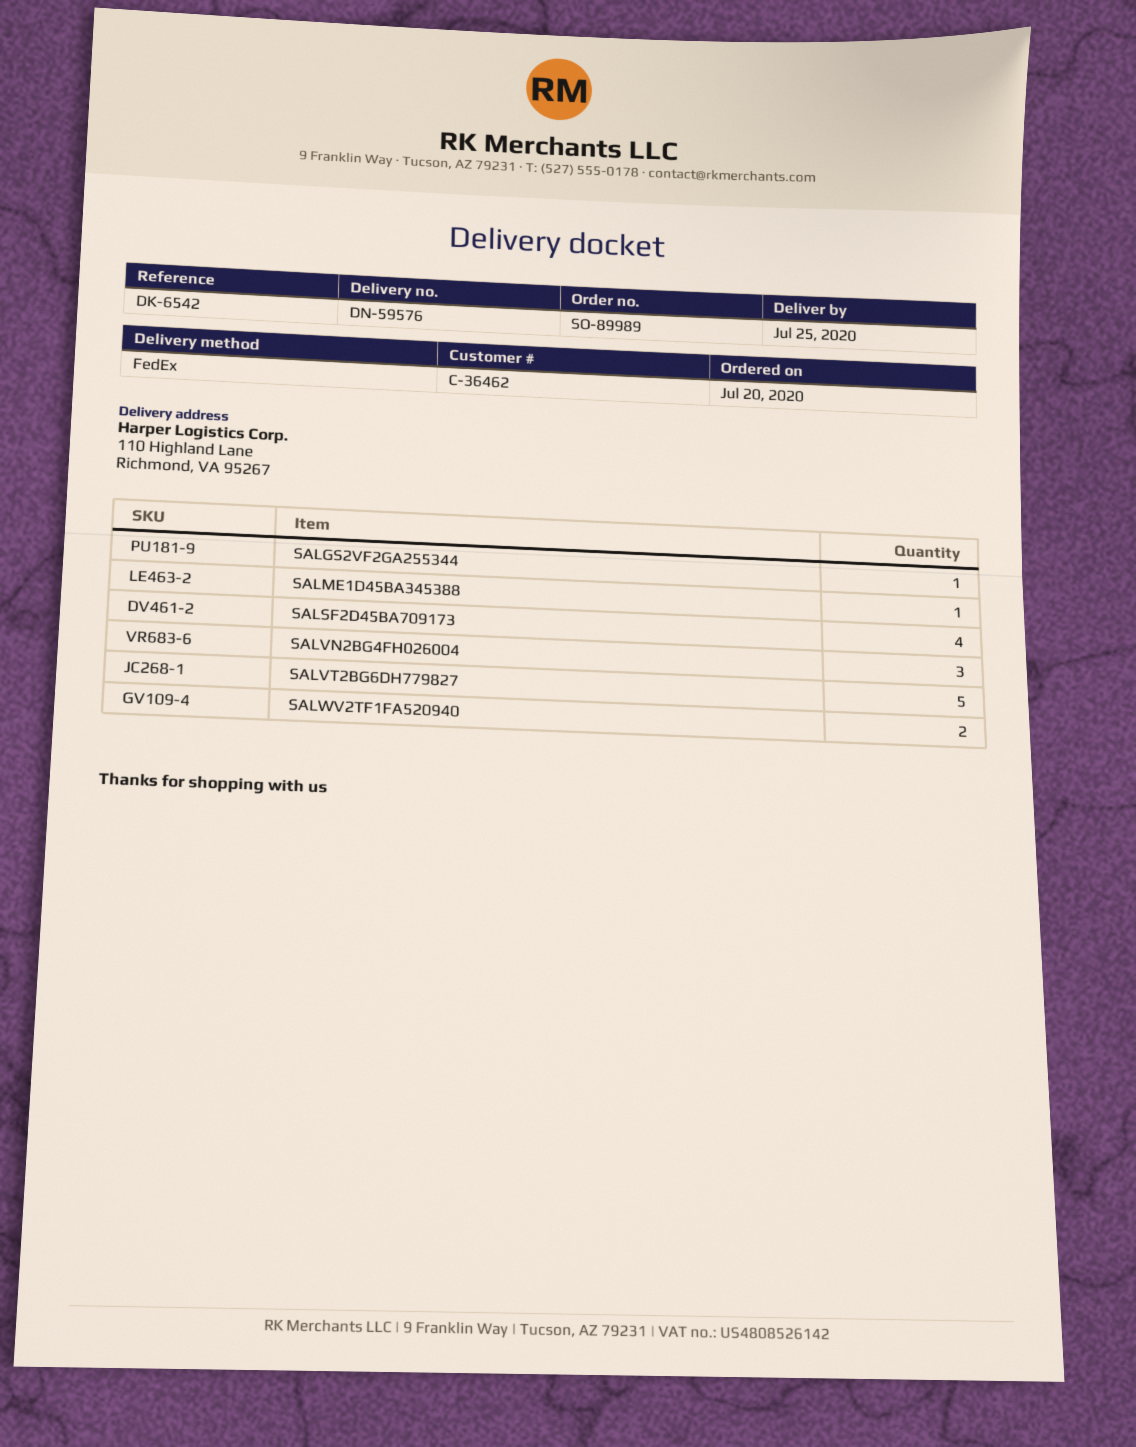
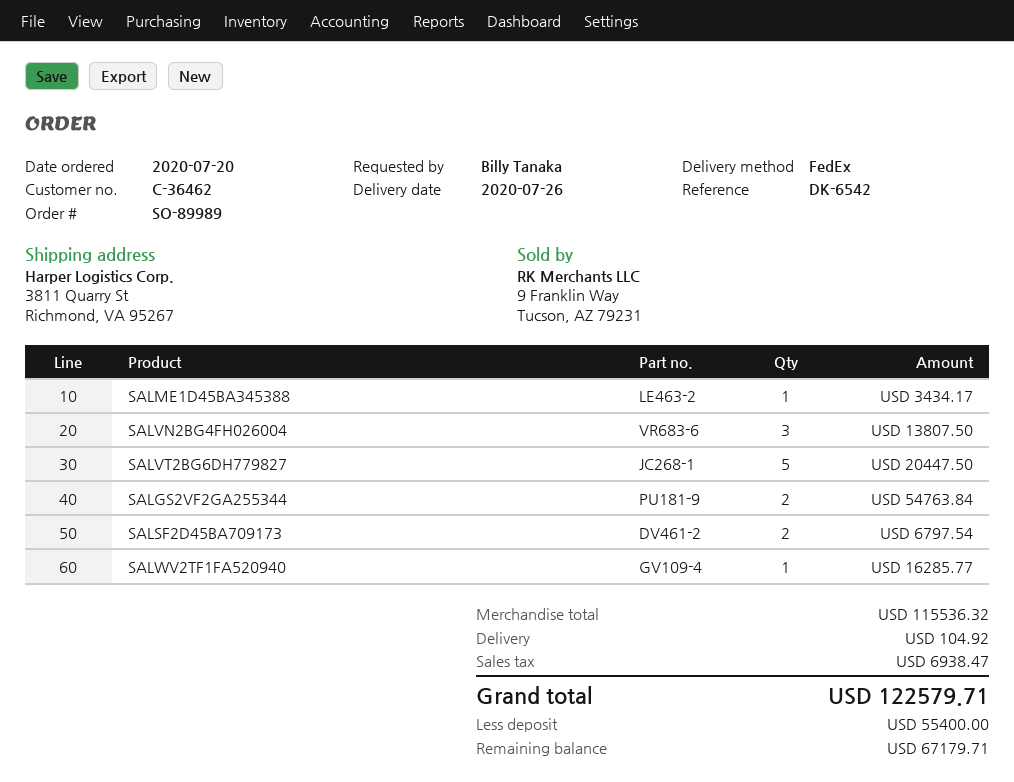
delivery date: 2020-07-25 -> 2020-07-26
ship to: 110 Highland Lane, Richmond, VA 95267 -> 3811 Quarry St, Richmond, VA 95267
SALGS2VF2GA255344: 1 -> 2
SALSF2D45BA709173: 4 -> 2
SALWV2TF1FA520940: 2 -> 1

